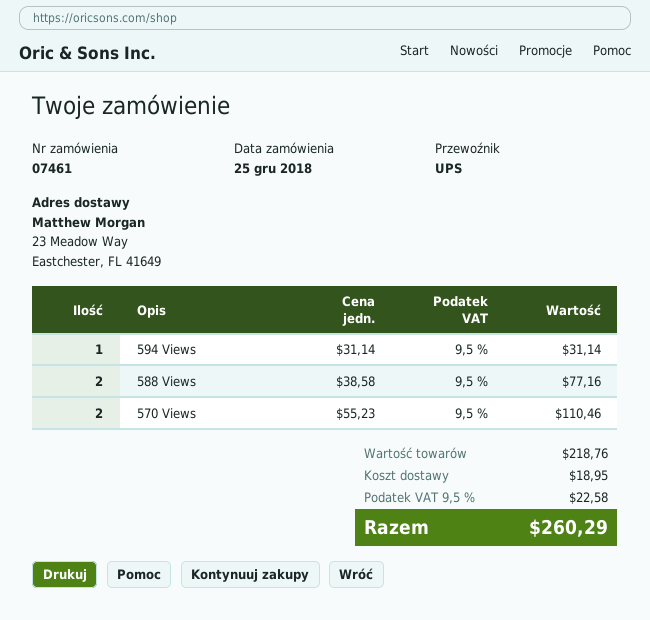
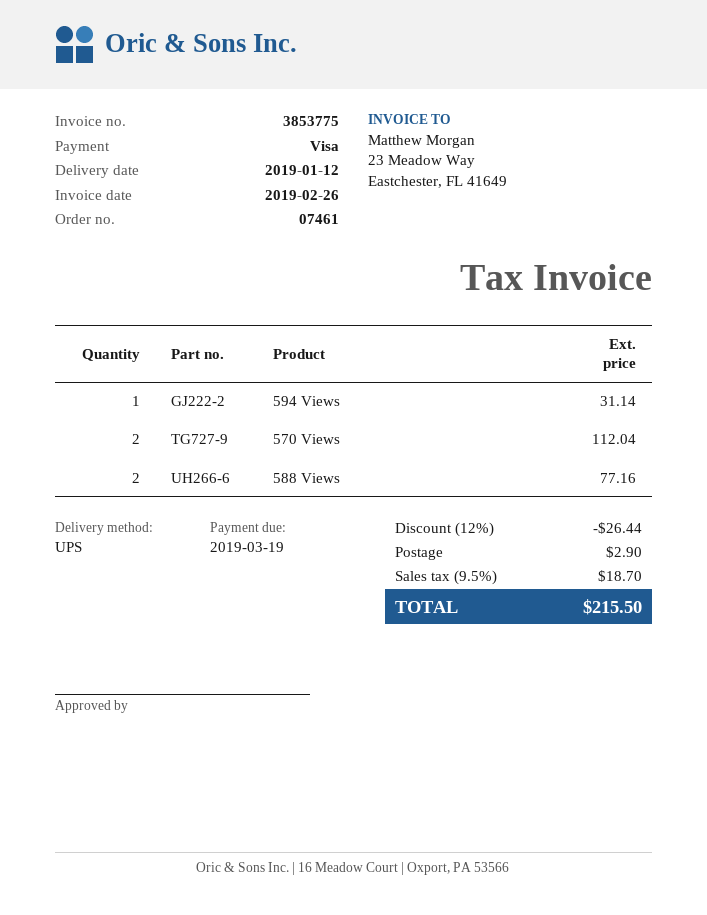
570 Views: 2 for 110.46 -> 2 for 112.04
discount: none -> 12% = 26.44
shipping: 18.95 -> 2.90
tax: 9.5% = 22.58 -> 9.5% = 18.70
total: 260.29 -> 215.50

